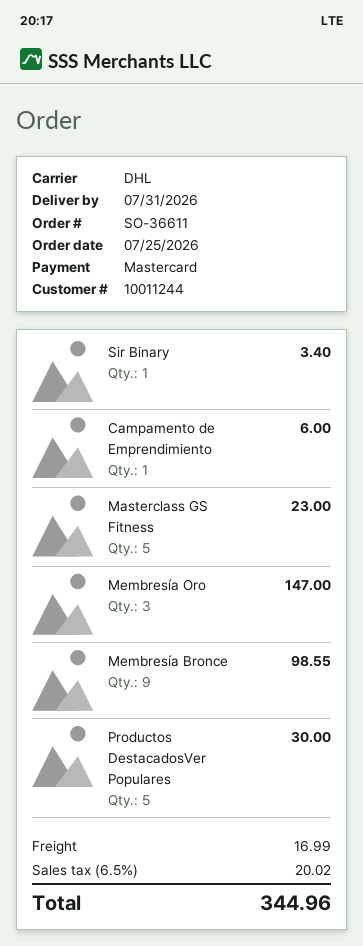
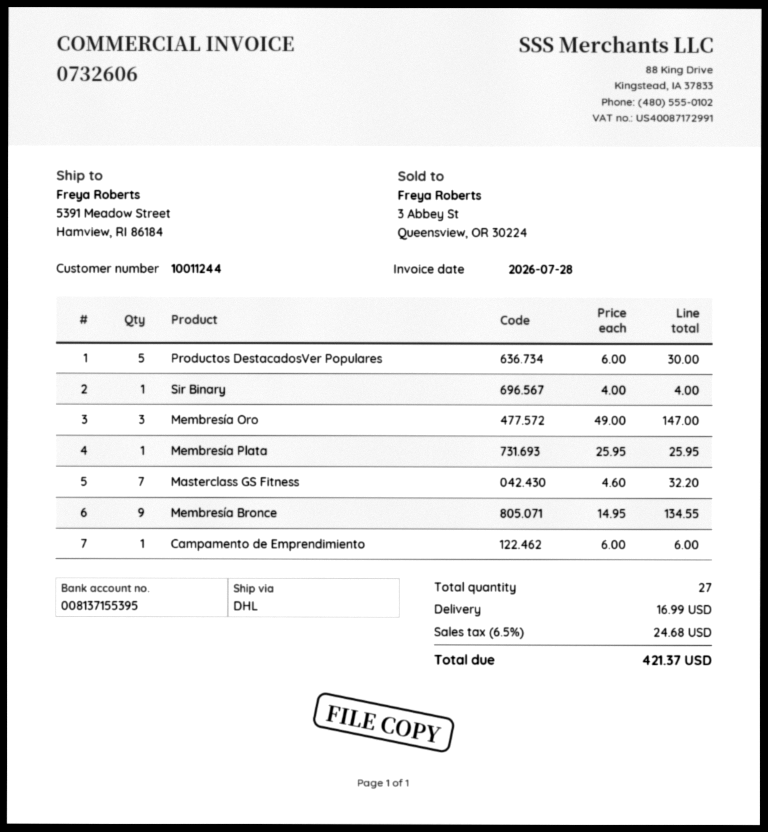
Sir Binary: 1 for 3.40 -> 1 for 4.00
Masterclass GS Fitness: 5 for 23.00 -> 7 for 32.20
Membresía Bronce: 9 for 98.55 -> 9 for 134.55
Membresía Plata: none -> 1 for 25.95
tax: 6.5% = 20.02 -> 6.5% = 24.68
total: 344.96 -> 421.37

